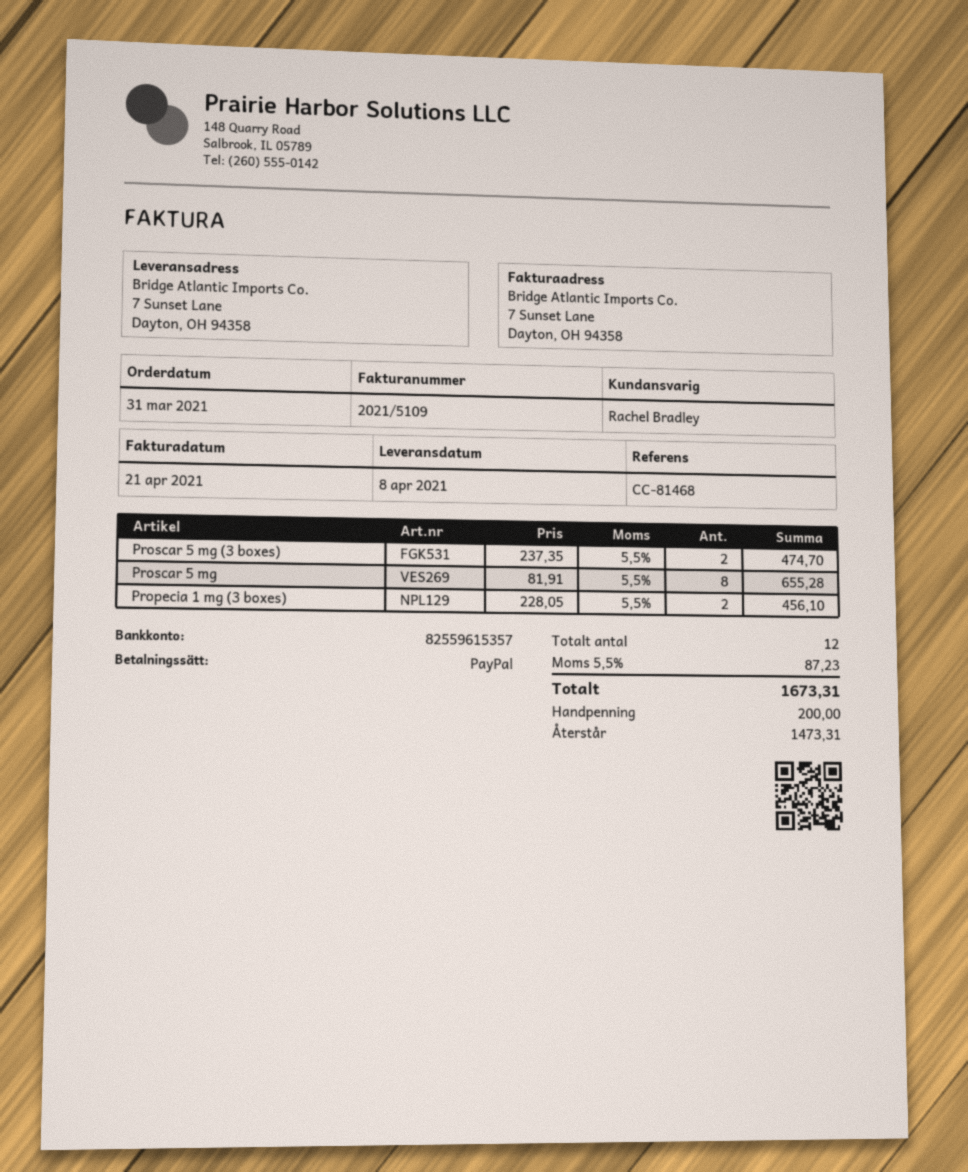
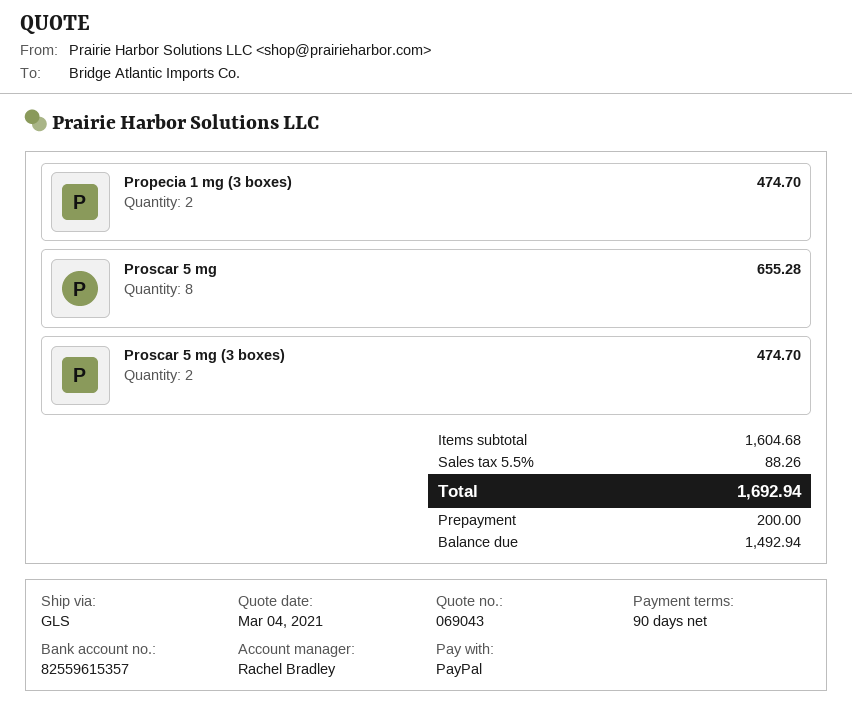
Propecia 1 mg (3 boxes): 2 for 456.10 -> 2 for 474.70
tax: 5.5% = 87.23 -> 5.5% = 88.26
total: 1673.31 -> 1692.94
balance: 1473.31 -> 1492.94

